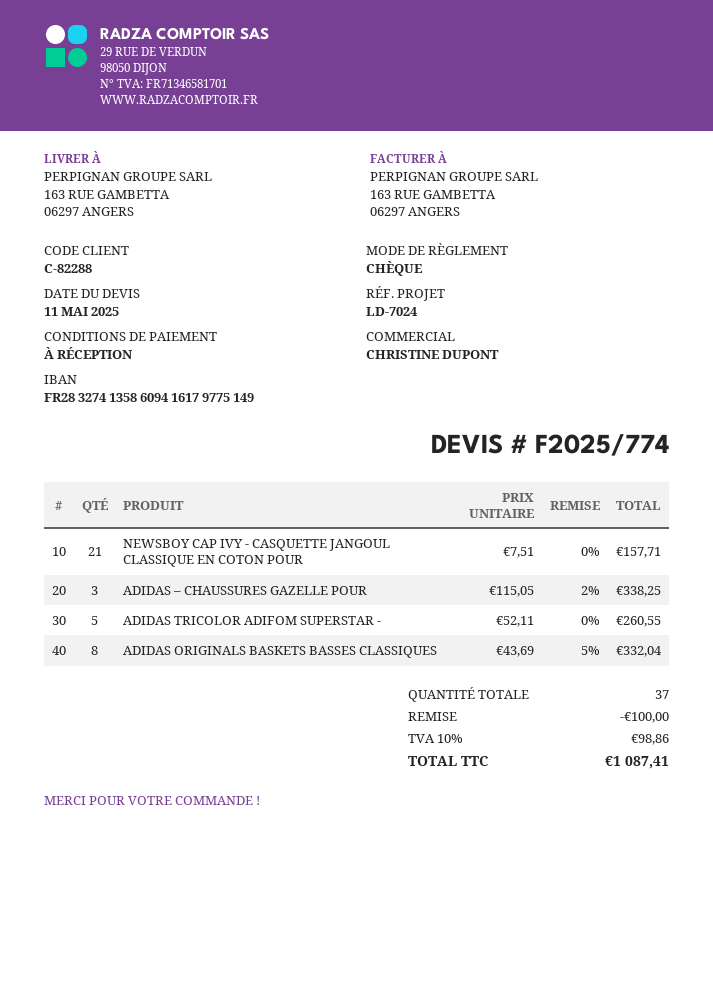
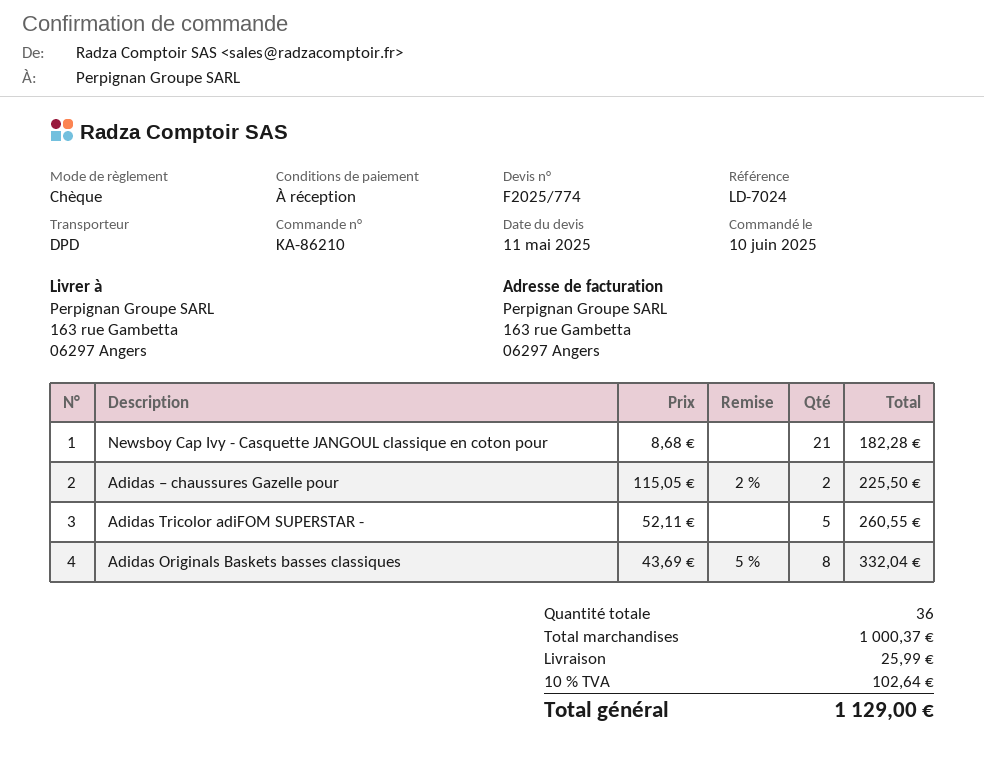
NEWSBOY CAP IVY - CASQUETTE JANGOUL CLASSIQUE EN COTON POUR: 21 x 7.51 = 157.71 -> 21 x 8.68 = 182.28
ADIDAS – CHAUSSURES GAZELLE POUR: 3 x 115.05 - 2% = 338.25 -> 2 x 115.05 - 2% = 225.50
total quantity: 37 -> 36
discount: 100.00 -> none
shipping: none -> 25.99
tax: 10% = 98.86 -> 10% = 102.64
total: 1087.41 -> 1129.00

